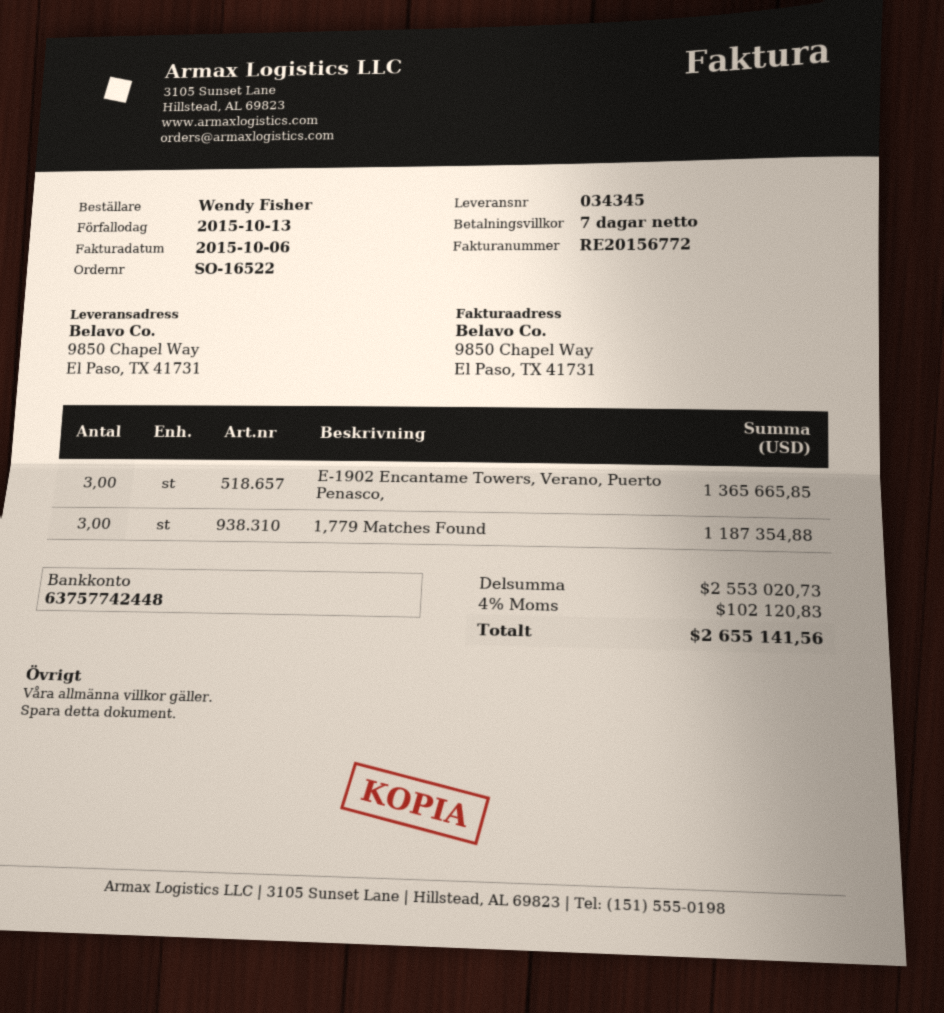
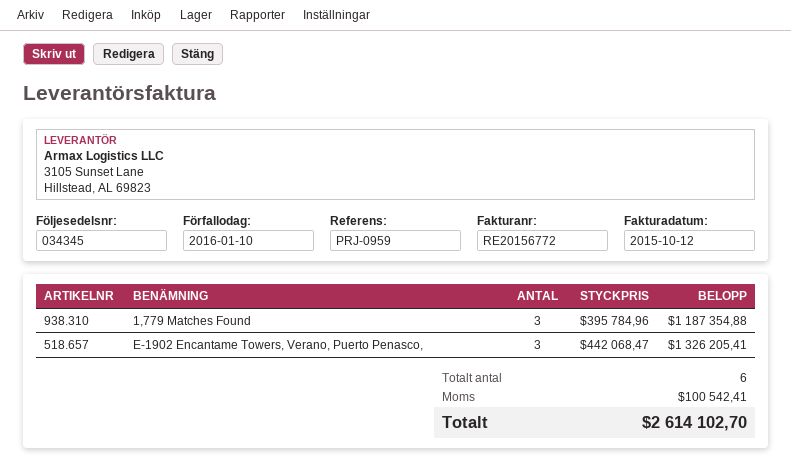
invoice date: 2015-10-06 -> 2015-10-12
due date: 2015-10-13 -> 2016-01-10
E-1902 Encantame Towers, Verano, Puerto Penasco,: 3 for 1365665.85 -> 3 for 1326205.41
tax: 102120.83 -> 100542.41
total: 2655141.56 -> 2614102.70

